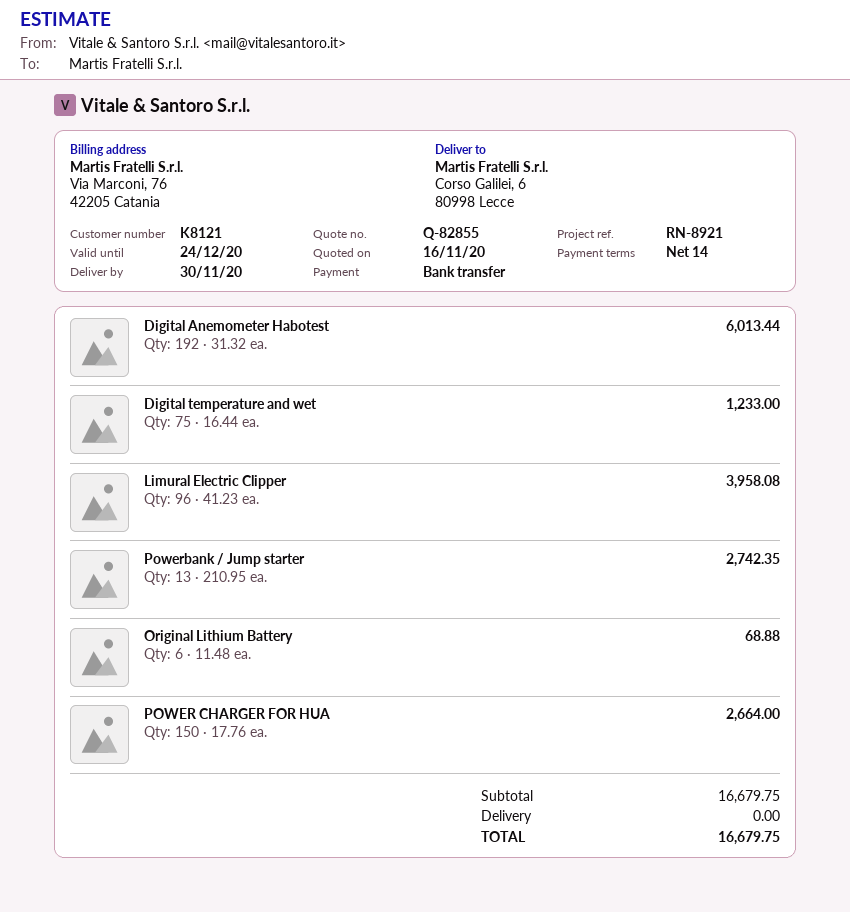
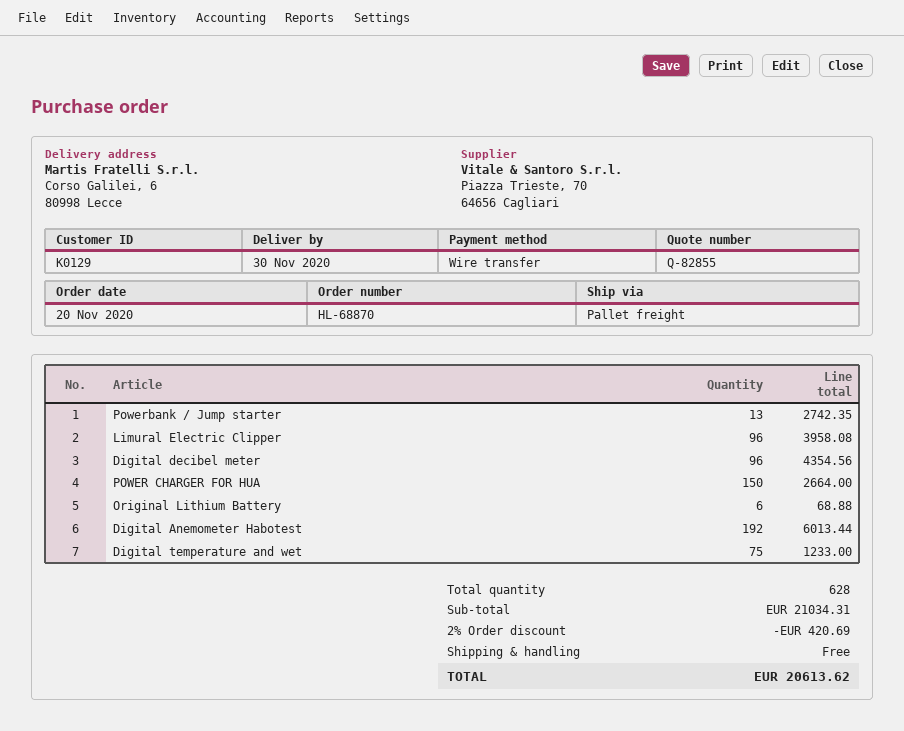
customer number: K8121 -> K0129
Digital decibel meter: none -> 96 for 4354.56
subtotal: 16679.75 -> 21034.31
discount: none -> 2% = 420.69
total: 16679.75 -> 20613.62

